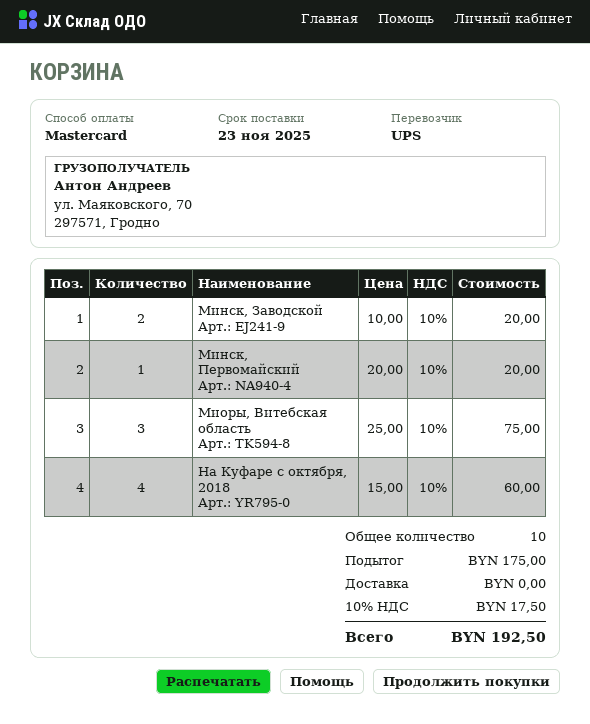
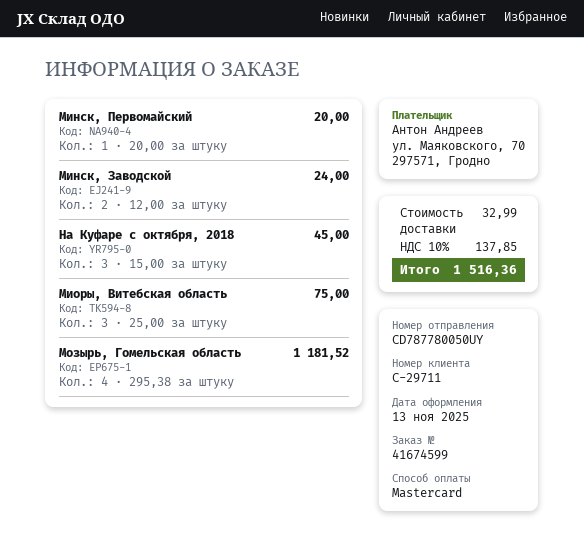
Минск, Заводской: 2 x 10.00 = 20.00 -> 2 x 12.00 = 24.00
На Куфаре с октября, 2018: 4 x 15.00 = 60.00 -> 3 x 15.00 = 45.00
Мозырь, Гомельская область: none -> 4 x 295.38 = 1181.52
shipping: 0.00 -> 32.99
tax: 10% = 17.50 -> 10% = 137.85
total: 192.50 -> 1516.36

